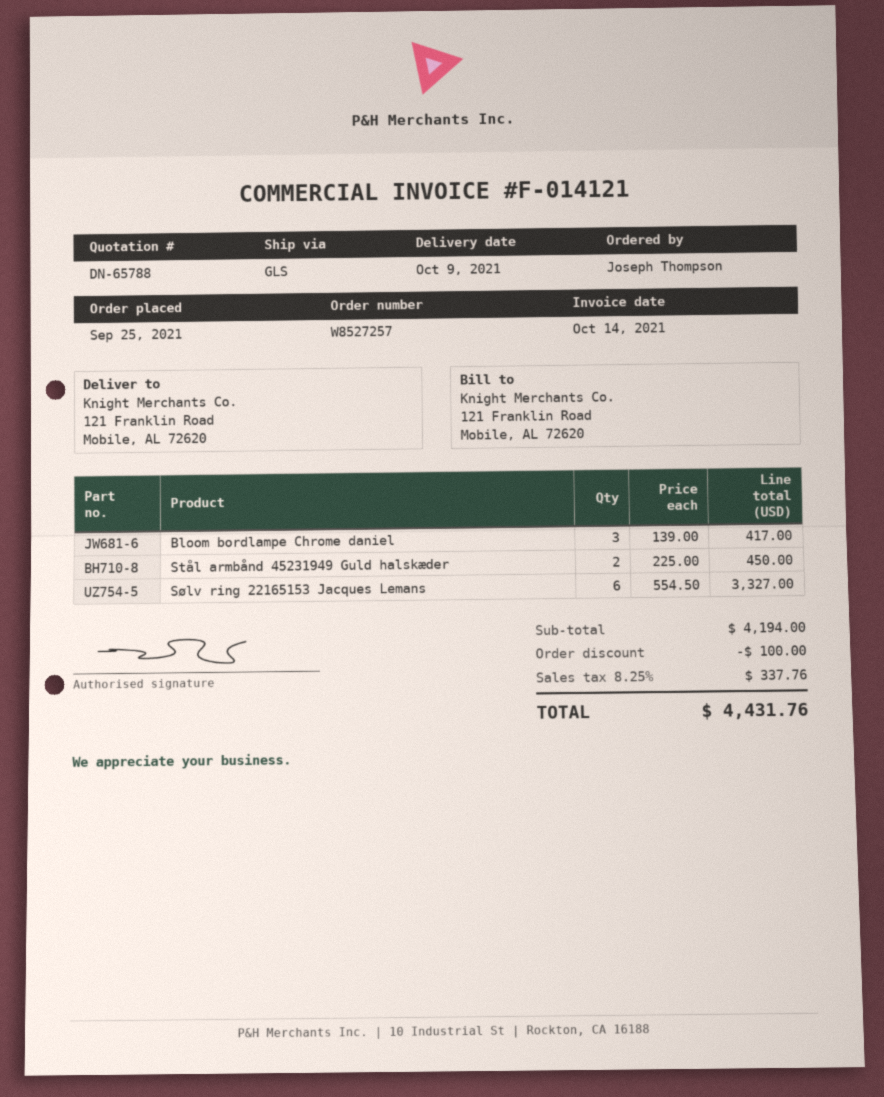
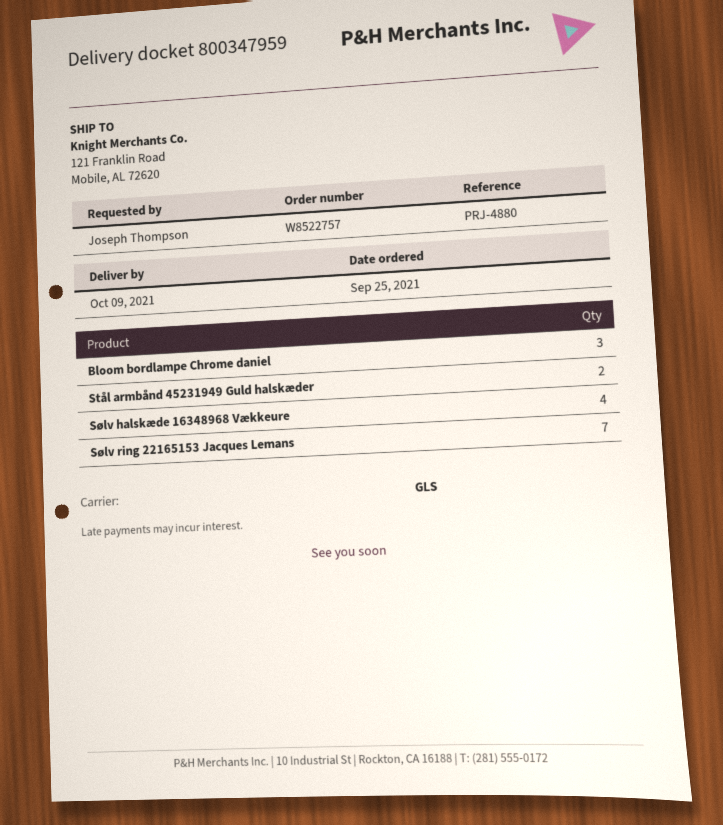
order number: W8527257 -> W8522757
Sølv ring 22165153 Jacques Lemans: 6 -> 7
Sølv halskæde 16348968 Vækkeure: none -> 4

